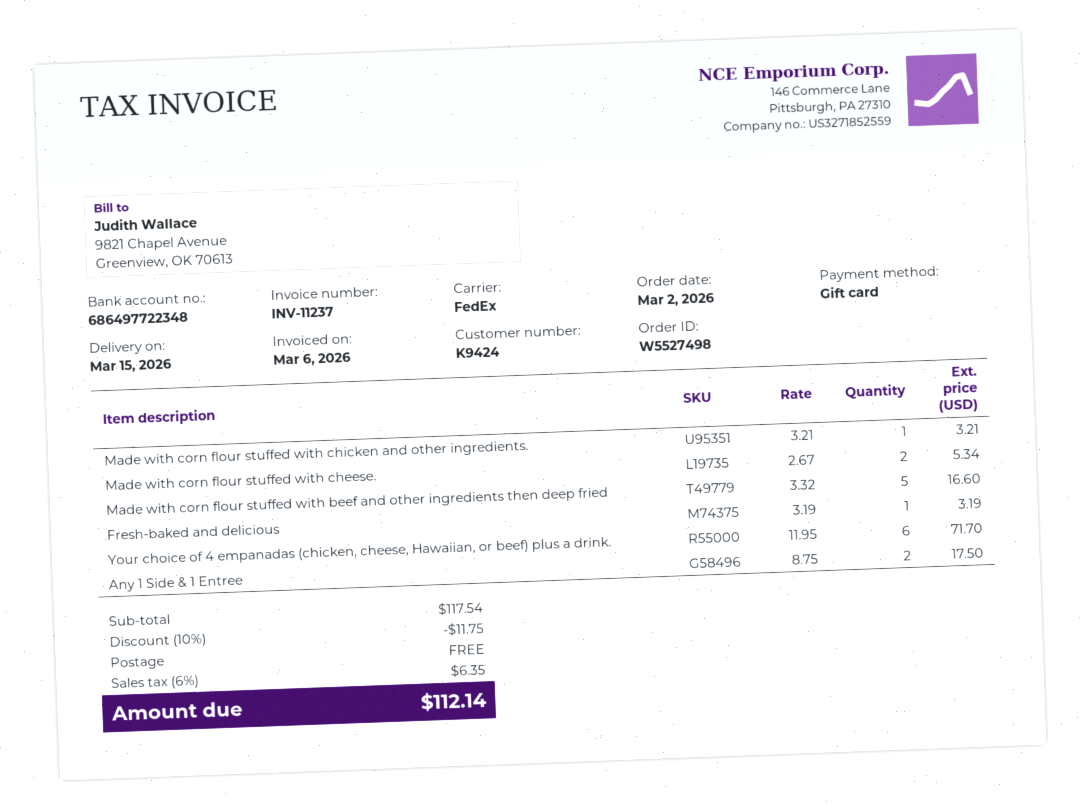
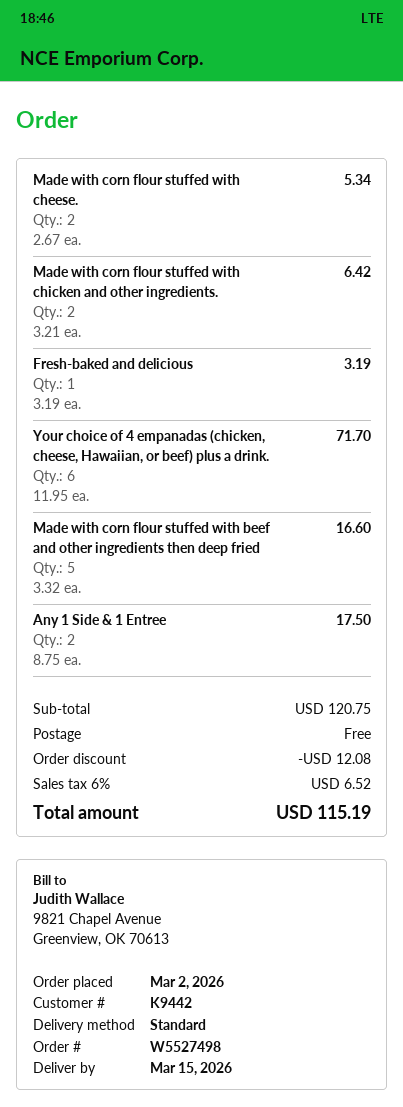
customer number: K9424 -> K9442
shipping method: FedEx -> standard
Made with corn flour stuffed with chicken and other ingredients.: 1 x 3.21 = 3.21 -> 2 x 3.21 = 6.42
subtotal: 117.54 -> 120.75
discount: 11.75 -> 12.08
tax: 6% = 6.35 -> 6% = 6.52
total: 112.14 -> 115.19

